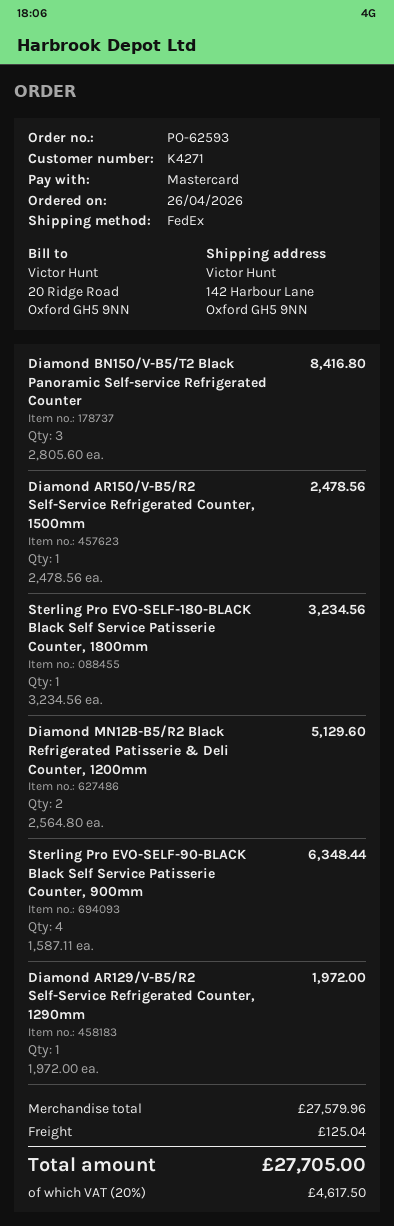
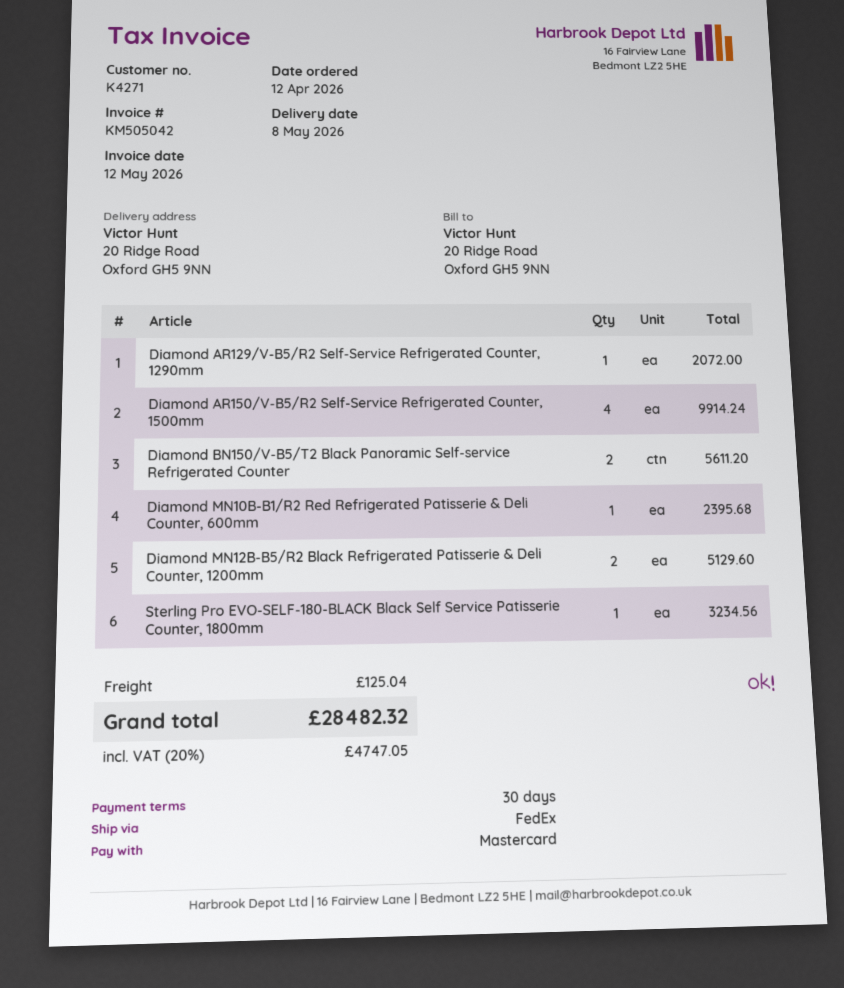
order date: 2026-04-26 -> 2026-04-12
ship to: 142 Harbour Lane, Oxford GH5 9NN -> 20 Ridge Road, Oxford GH5 9NN
Diamond BN150/V-B5/T2 Black Panoramic Self-service Refrigerated Counter: 3 for 8416.80 -> 2 for 5611.20
Diamond AR150/V-B5/R2 Self-Service Refrigerated Counter, 1500mm: 1 for 2478.56 -> 4 for 9914.24
Sterling Pro EVO-SELF-90-BLACK Black Self Service Patisserie Counter, 900mm: 4 for 6348.44 -> none
Diamond AR129/V-B5/R2 Self-Service Refrigerated Counter, 1290mm: 1 for 1972.00 -> 1 for 2072.00
Diamond MN10B-B1/R2 Red Refrigerated Patisserie & Deli Counter, 600mm: none -> 1 for 2395.68
tax: 20% = 4617.50 -> 20% = 4747.05
total: 27705.00 -> 28482.32

